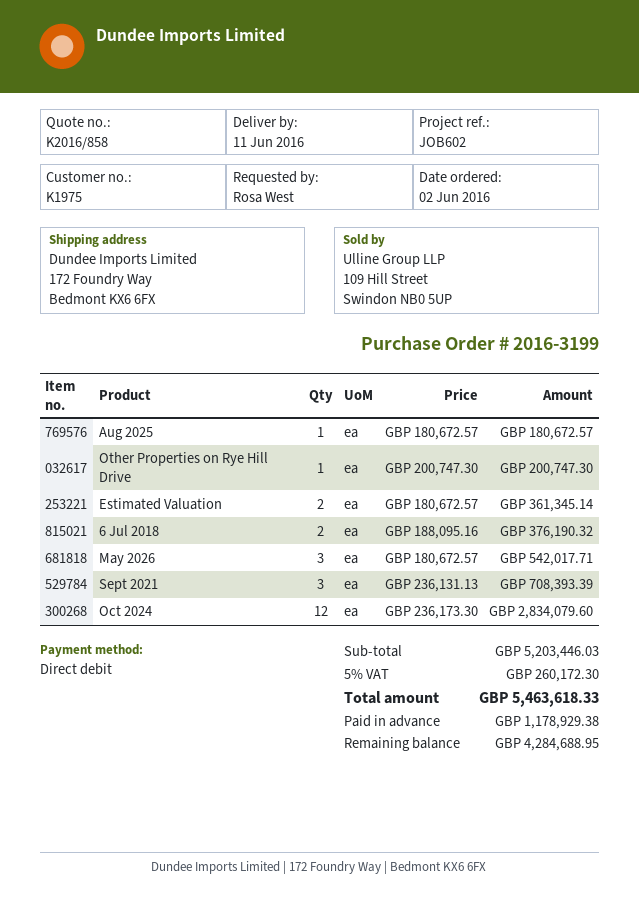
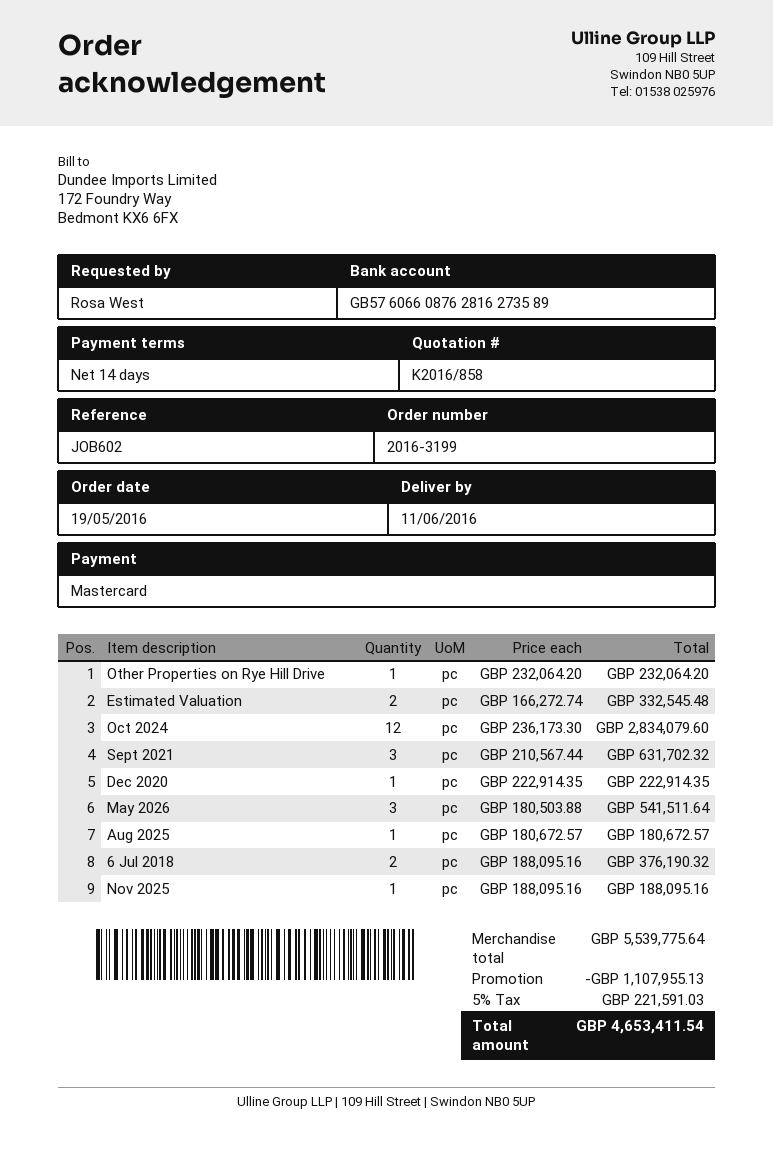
order date: 2016-06-02 -> 2016-05-19
payment method: direct debit -> Mastercard
Other Properties on Rye Hill Drive: 1 x 200747.30 = 200747.30 -> 1 x 232064.20 = 232064.20
Estimated Valuation: 2 x 180672.57 = 361345.14 -> 2 x 166272.74 = 332545.48
May 2026: 3 x 180672.57 = 542017.71 -> 3 x 180503.88 = 541511.64
Sept 2021: 3 x 236131.13 = 708393.39 -> 3 x 210567.44 = 631702.32
Dec 2020: none -> 1 x 222914.35 = 222914.35
Nov 2025: none -> 1 x 188095.16 = 188095.16
subtotal: 5203446.03 -> 5539775.64
discount: none -> 1107955.13
tax: 5% = 260172.30 -> 5% = 221591.03
total: 5463618.33 -> 4653411.54

